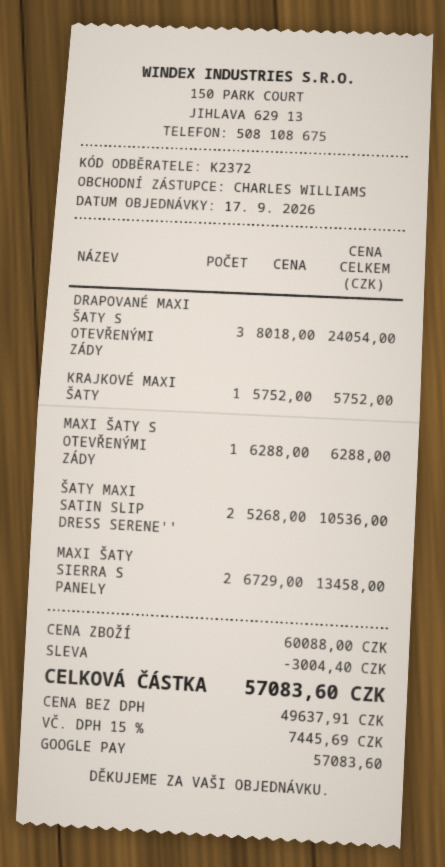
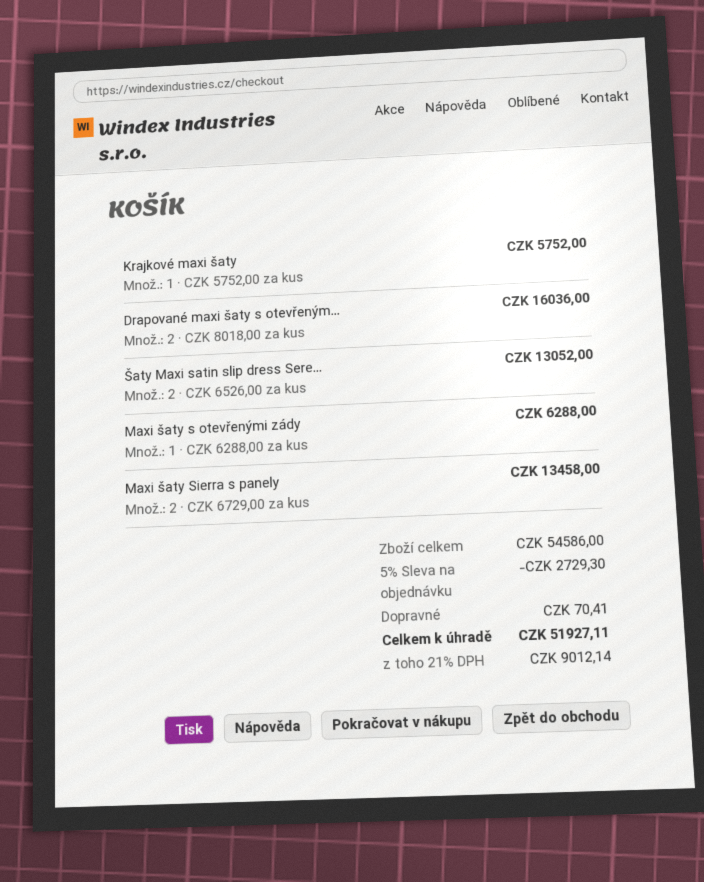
DRAPOVANÉ MAXI ŠATY S OTEVŘENÝMI ZÁDY: 3 x 8018.00 = 24054.00 -> 2 x 8018.00 = 16036.00
ŠATY MAXI SATIN SLIP DRESS SERENE'': 2 x 5268.00 = 10536.00 -> 2 x 6526.00 = 13052.00
subtotal: 60088.00 -> 54586.00
discount: 3004.40 -> 2729.30
shipping: none -> 70.41
tax: 15% = 7445.69 -> 21% = 9012.14
total: 57083.60 -> 51927.11

